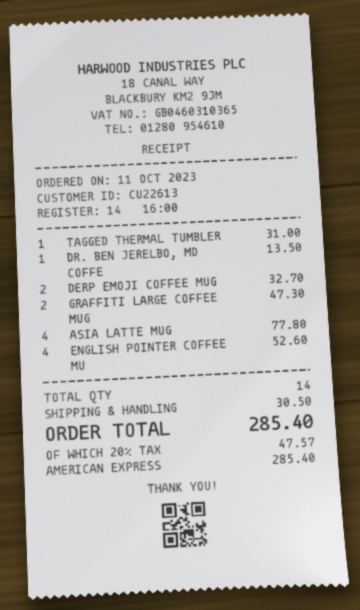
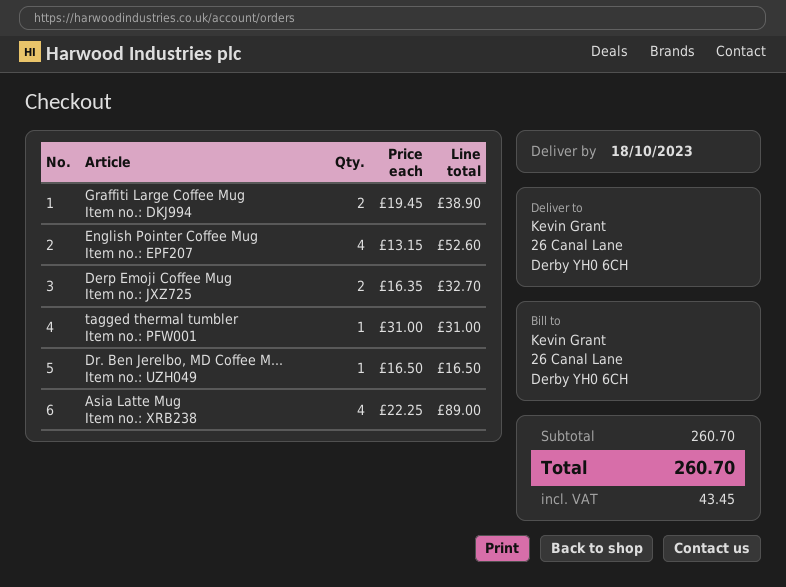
DR. BEN JERELBO, MD COFFE: 1 for 13.50 -> 1 for 16.50
GRAFFITI LARGE COFFEE MUG: 2 for 47.30 -> 2 for 38.90
ASIA LATTE MUG: 4 for 77.80 -> 4 for 89.00
shipping: 30.50 -> none
tax: 47.57 -> 43.45
total: 285.40 -> 260.70

